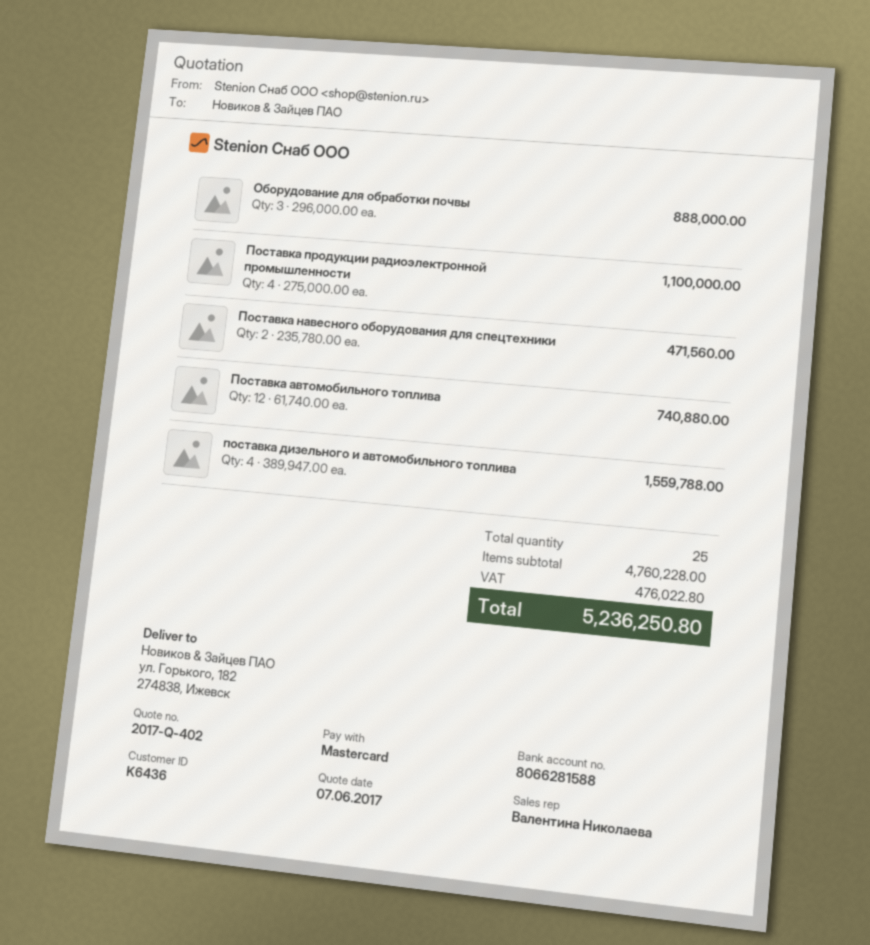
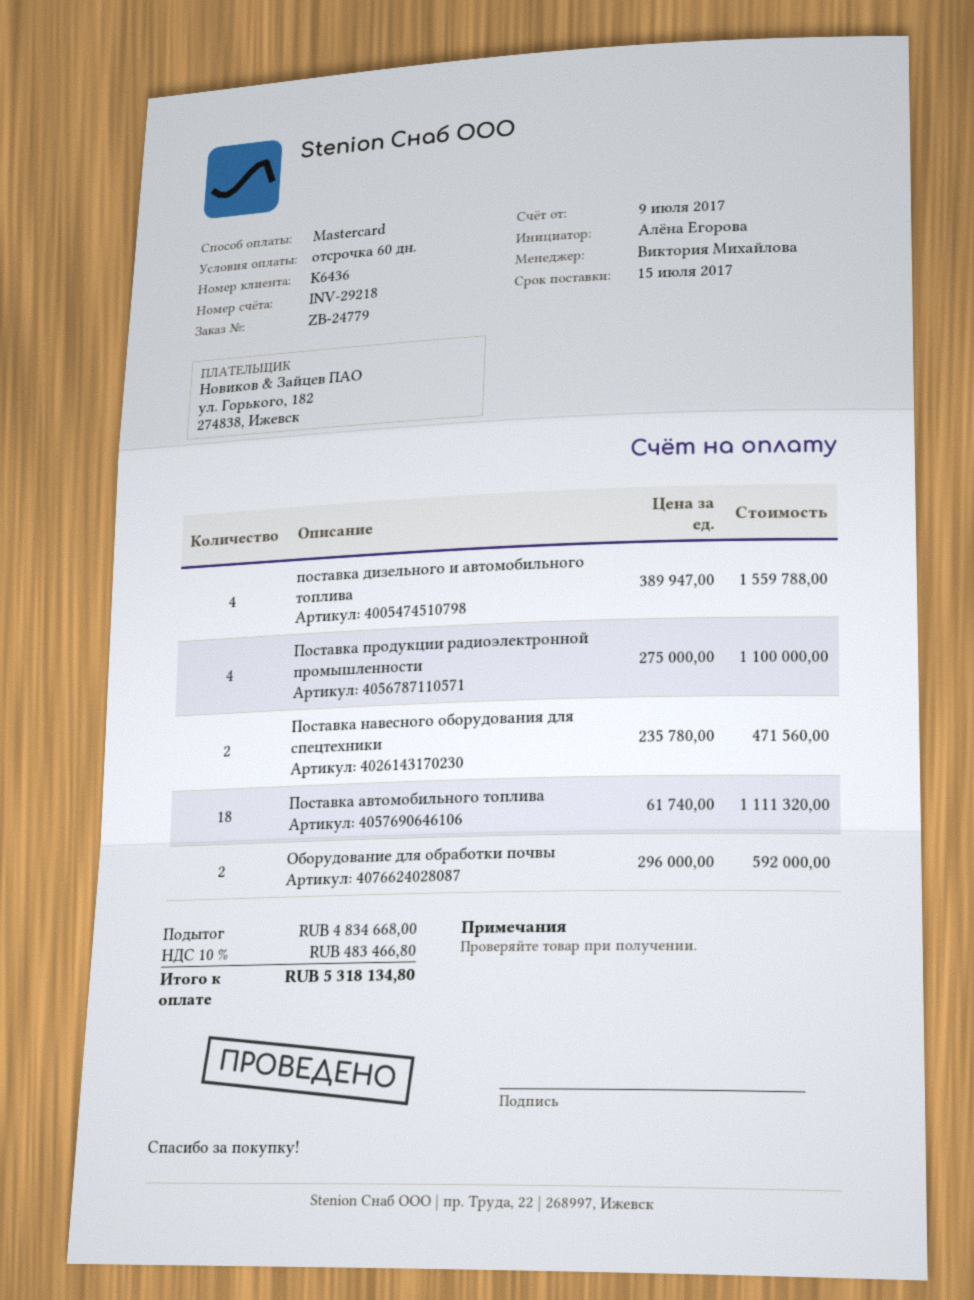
sales rep: Валентина Николаева -> Виктория Михайлова
Оборудование для обработки почвы: 3 x 296000.00 = 888000.00 -> 2 x 296000.00 = 592000.00
Поставка автомобильного топлива: 12 x 61740.00 = 740880.00 -> 18 x 61740.00 = 1111320.00
subtotal: 4760228.00 -> 4834668.00
tax: 476022.80 -> 483466.80
total: 5236250.80 -> 5318134.80

